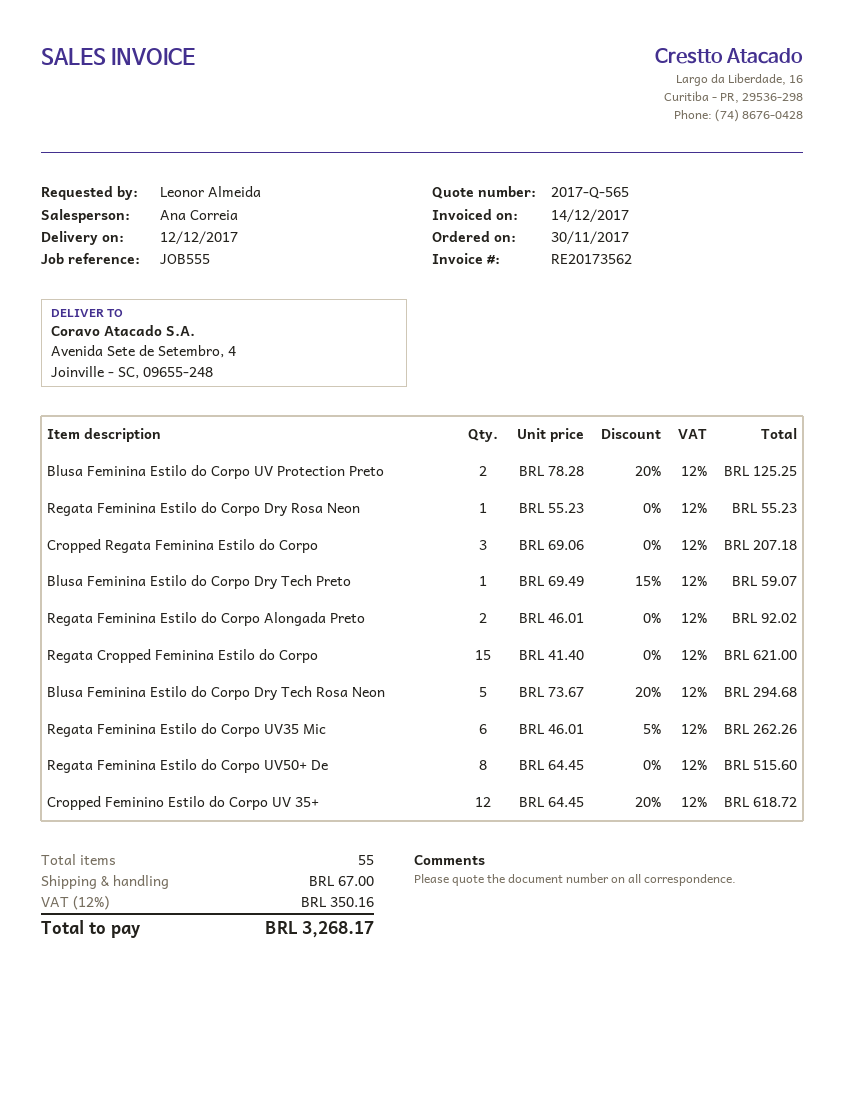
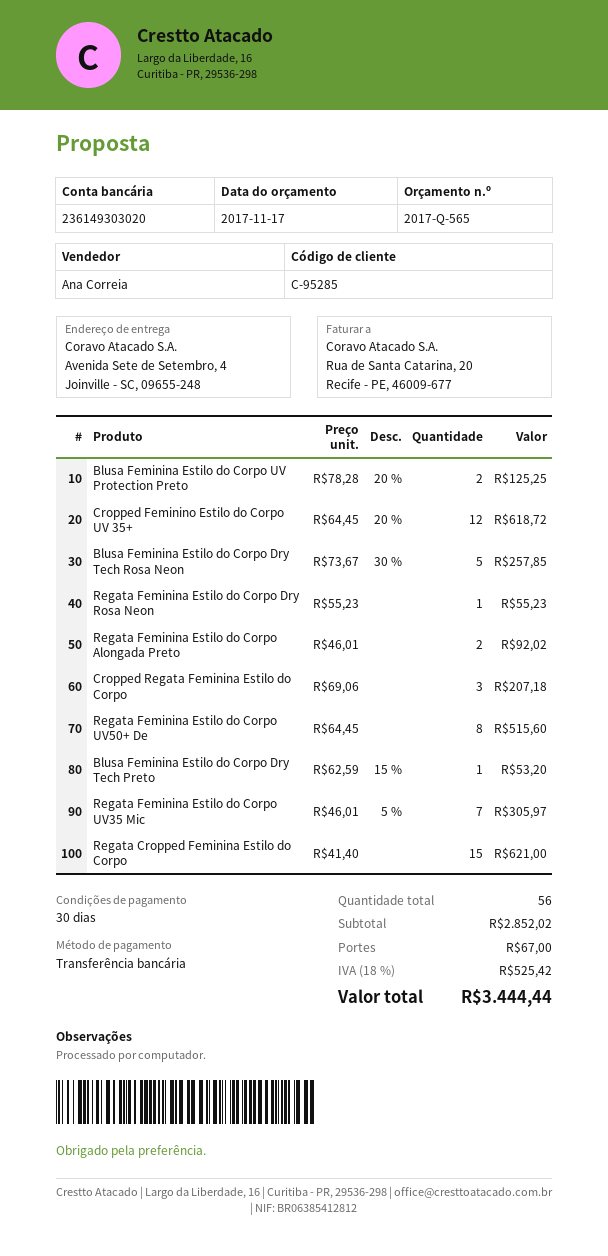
Blusa Feminina Estilo do Corpo Dry Tech Preto: 1 x 69.49 - 15% = 59.07 -> 1 x 62.59 - 15% = 53.20
Blusa Feminina Estilo do Corpo Dry Tech Rosa Neon: 5 x 73.67 - 20% = 294.68 -> 5 x 73.67 - 30% = 257.85
Regata Feminina Estilo do Corpo UV35 Mic: 6 x 46.01 - 5% = 262.26 -> 7 x 46.01 - 5% = 305.97
total quantity: 55 -> 56
tax: 12% = 350.16 -> 18% = 525.42
total: 3268.17 -> 3444.44

